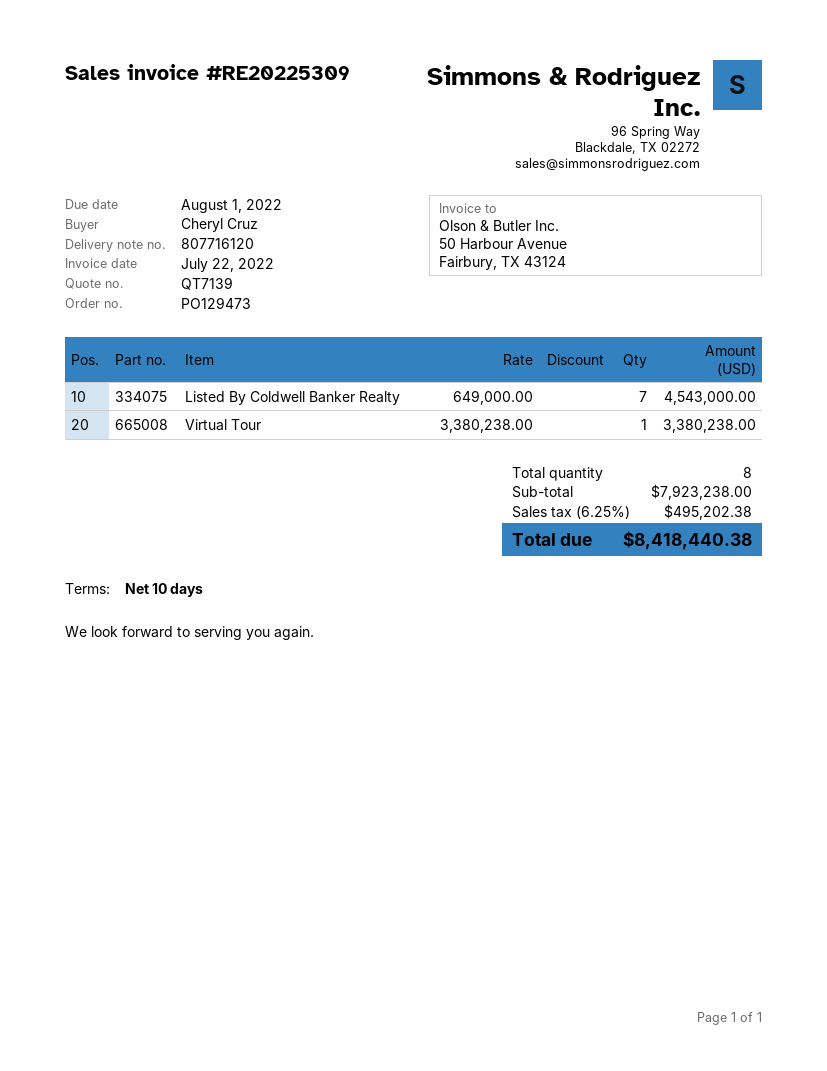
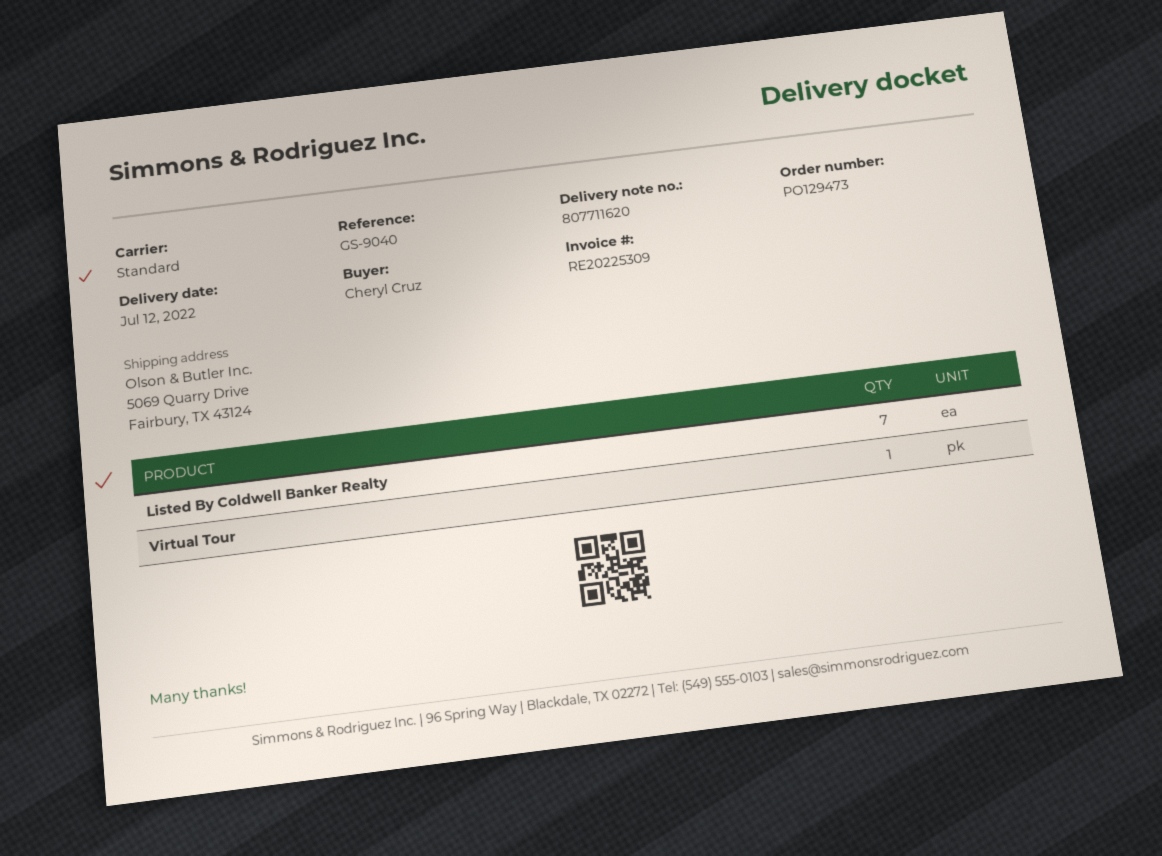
delivery note number: 807716120 -> 807711620

